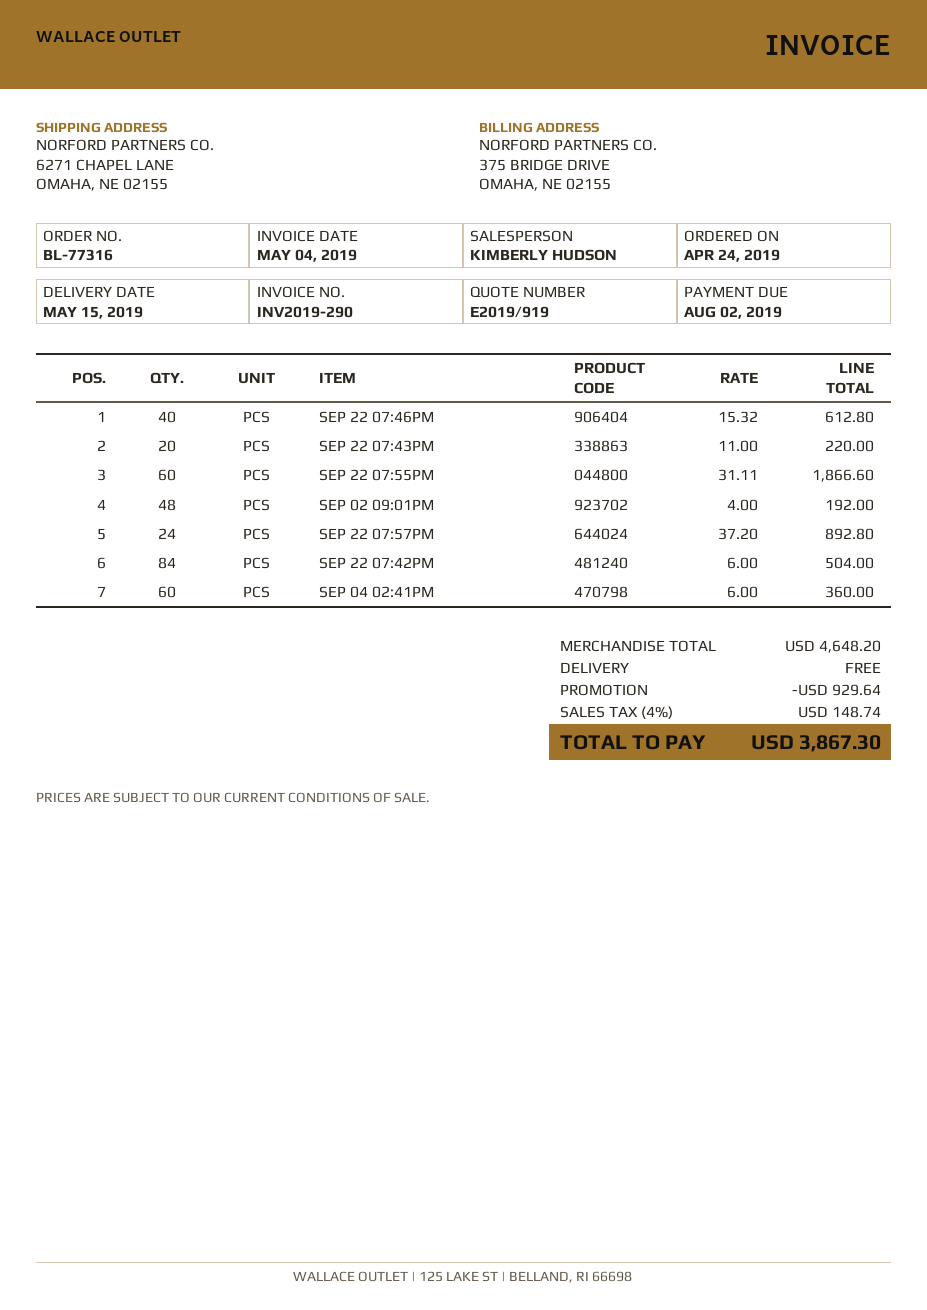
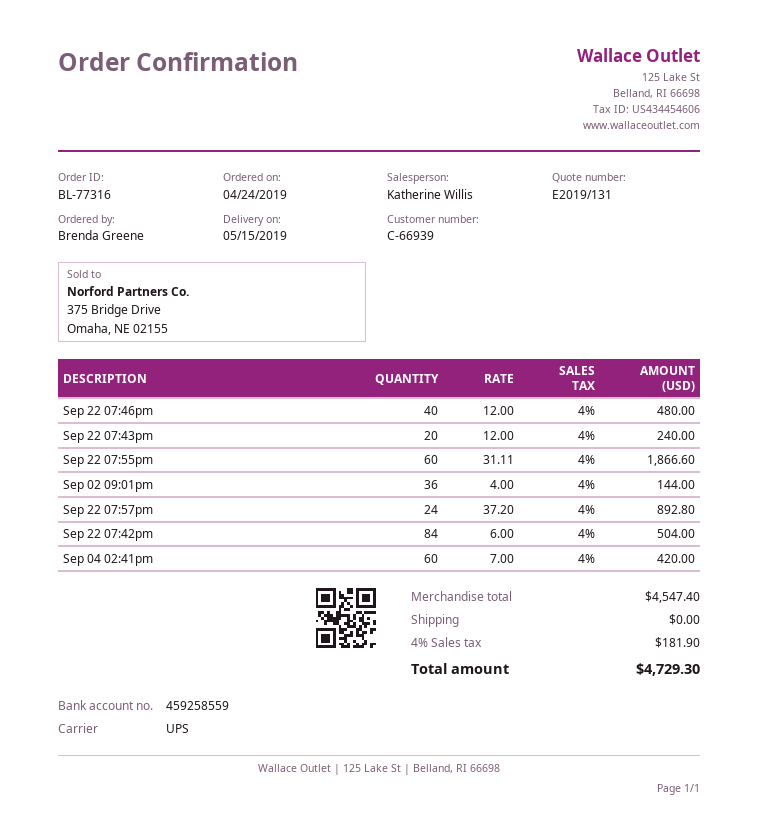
quote number: E2019/919 -> E2019/131
sales rep: KIMBERLY HUDSON -> Katherine Willis
SEP 22 07:46PM: 40 x 15.32 = 612.80 -> 40 x 12.00 = 480.00
SEP 22 07:43PM: 20 x 11.00 = 220.00 -> 20 x 12.00 = 240.00
SEP 02 09:01PM: 48 x 4.00 = 192.00 -> 36 x 4.00 = 144.00
SEP 04 02:41PM: 60 x 6.00 = 360.00 -> 60 x 7.00 = 420.00
subtotal: 4648.20 -> 4547.40
discount: 929.64 -> none
tax: 4% = 148.74 -> 4% = 181.90
total: 3867.30 -> 4729.30

